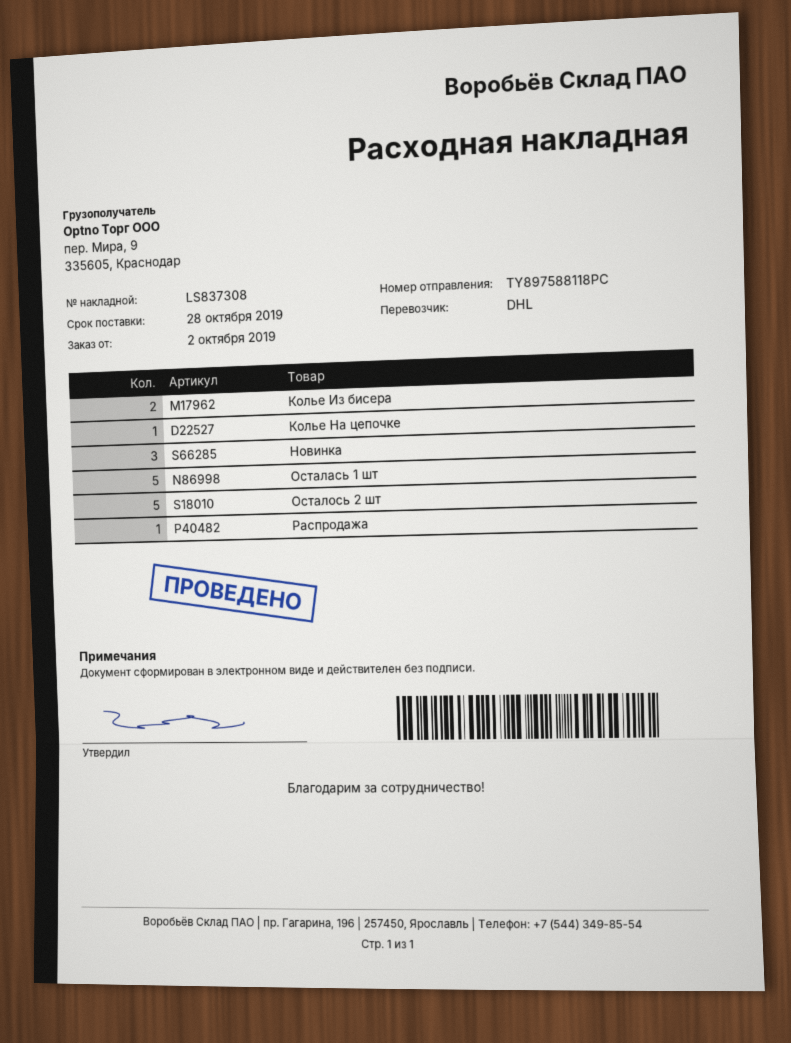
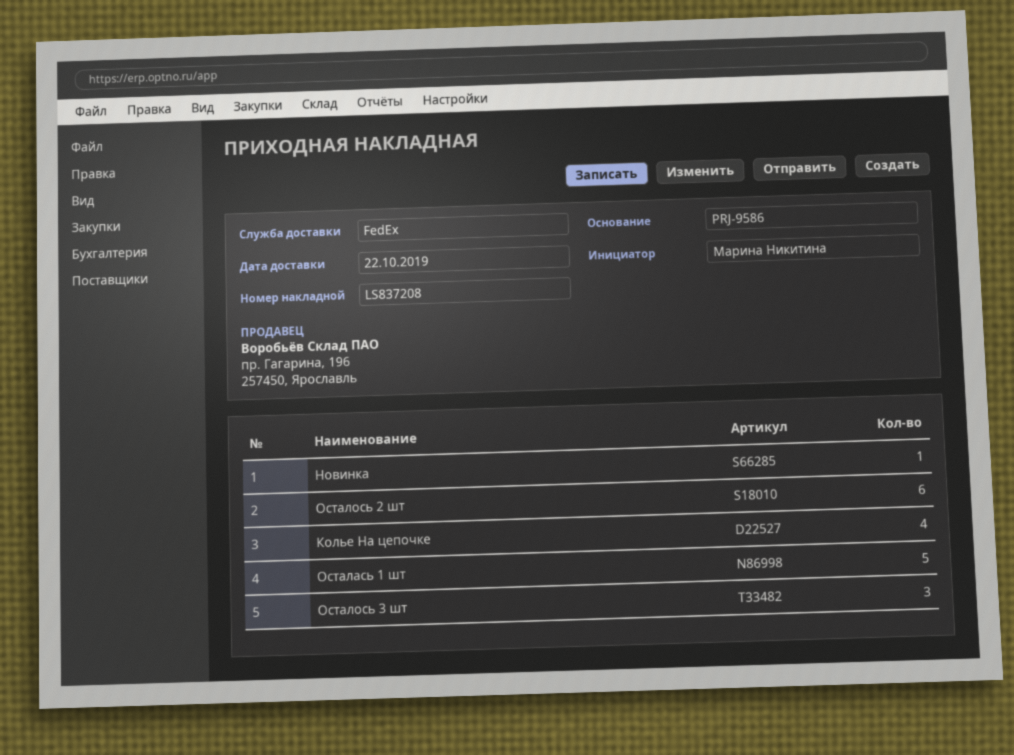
delivery note number: LS837308 -> LS837208
delivery date: 2019-10-28 -> 2019-10-22
shipping method: DHL -> FedEx
Колье Из бисера: 2 -> none
Колье На цепочке: 1 -> 4
Новинка: 3 -> 1
Осталось 2 шт: 5 -> 6
Распродажа: 1 -> none
Осталось 3 шт: none -> 3

